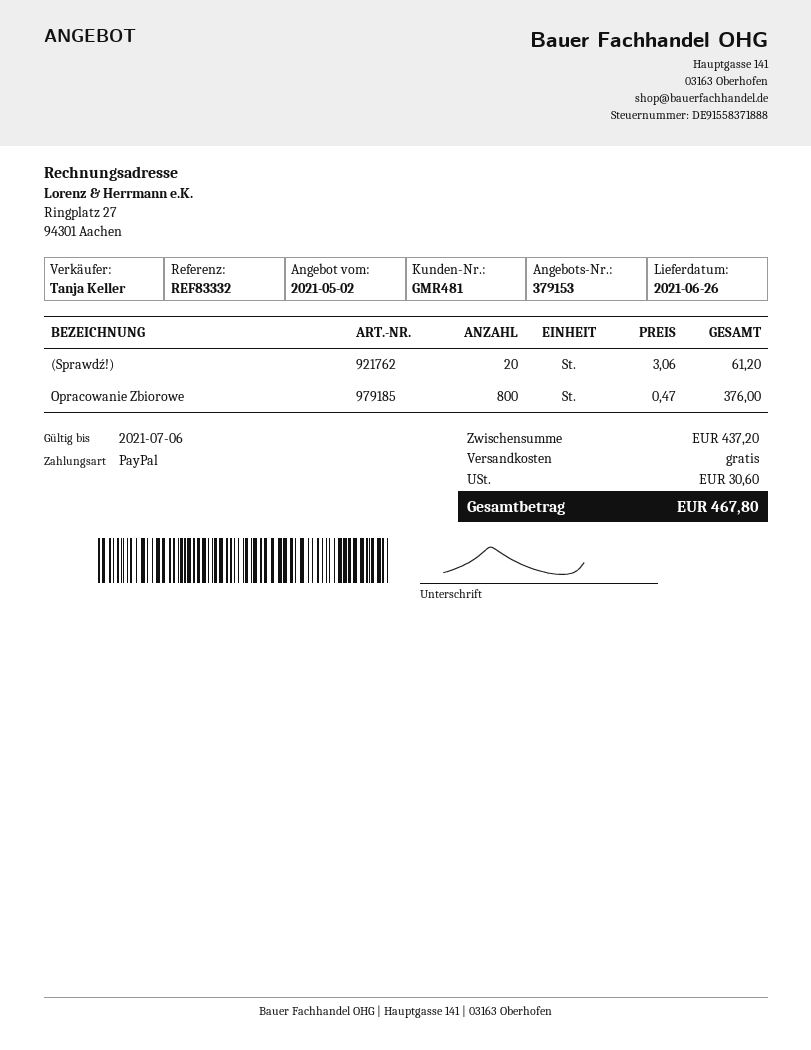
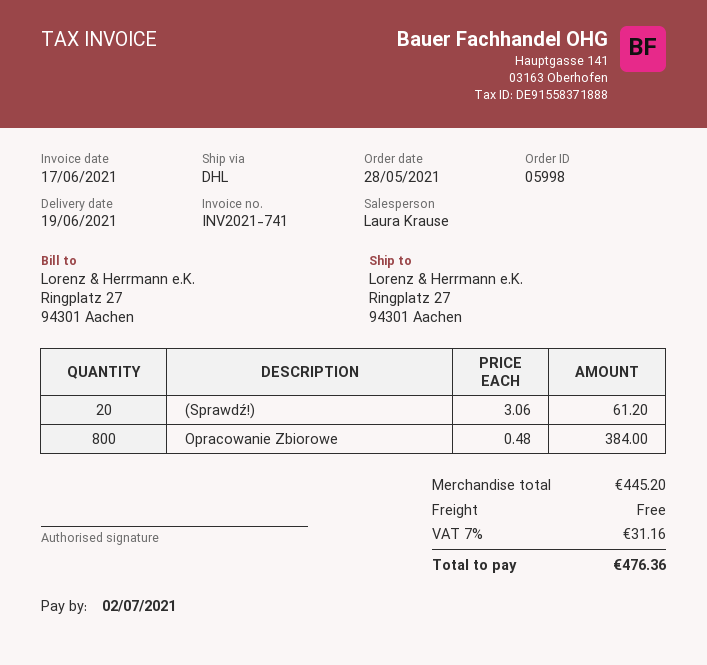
delivery date: 2021-06-26 -> 2021-06-19
sales rep: Tanja Keller -> Laura Krause
Opracowanie Zbiorowe: 800 x 0.47 = 376.00 -> 800 x 0.48 = 384.00
subtotal: 437.20 -> 445.20
tax: 30.60 -> 31.16
total: 467.80 -> 476.36

